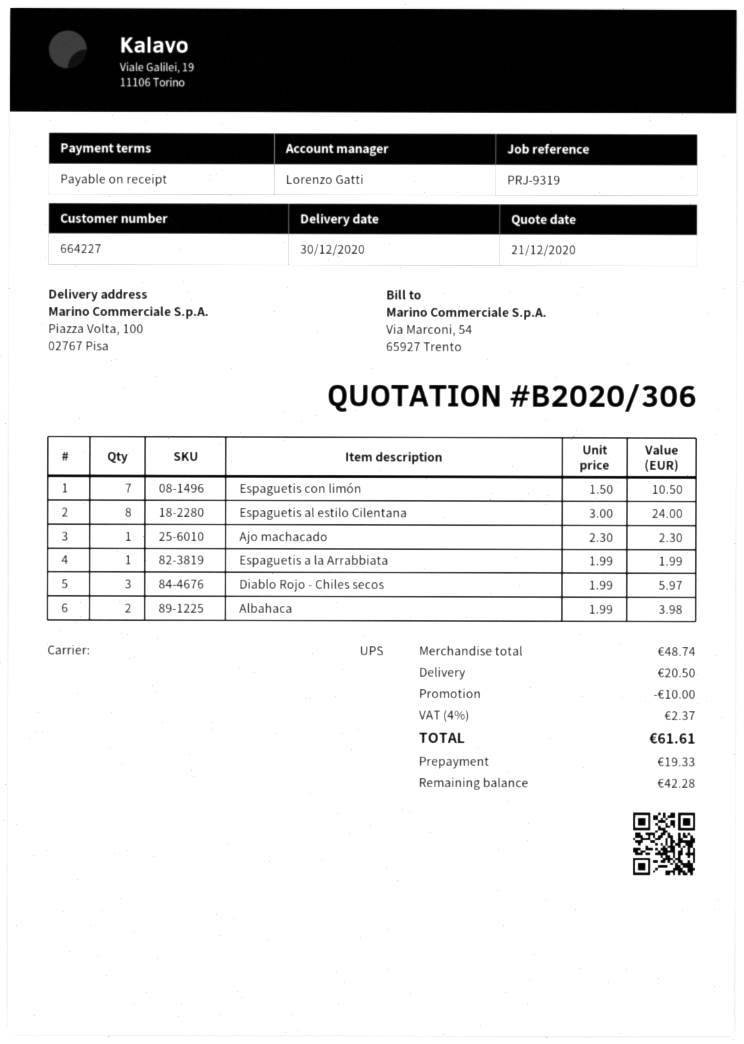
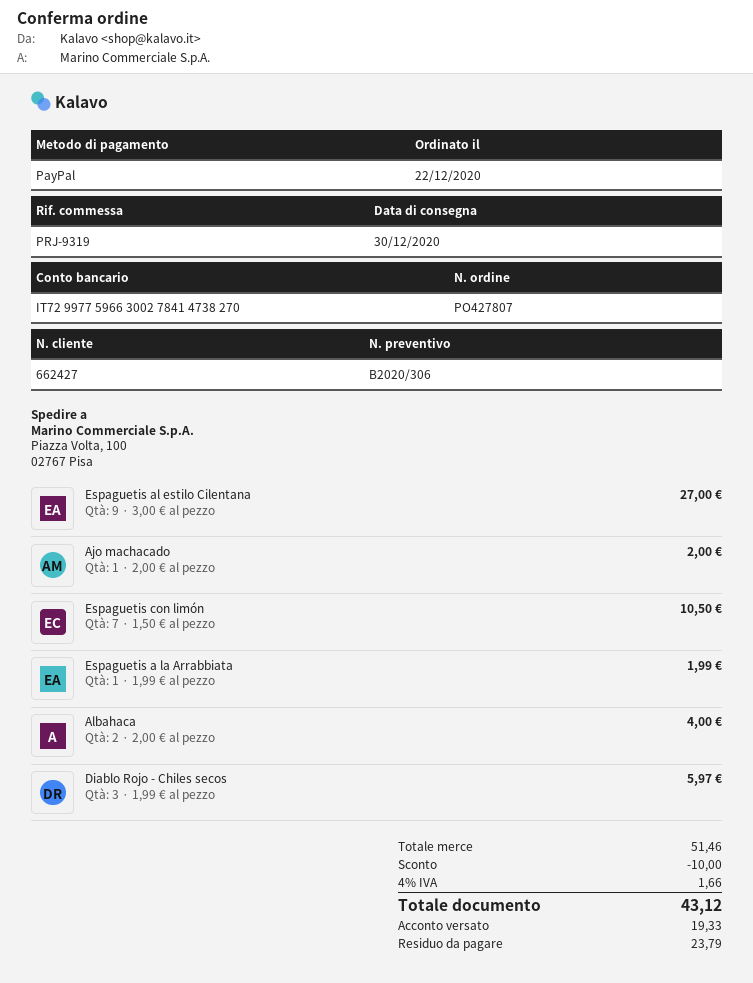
customer number: 664227 -> 662427
Espaguetis al estilo Cilentana: 8 x 3.00 = 24.00 -> 9 x 3.00 = 27.00
Ajo machacado: 1 x 2.30 = 2.30 -> 1 x 2.00 = 2.00
Albahaca: 2 x 1.99 = 3.98 -> 2 x 2.00 = 4.00
subtotal: 48.74 -> 51.46
shipping: 20.50 -> none
tax: 4% = 2.37 -> 4% = 1.66
total: 61.61 -> 43.12
balance: 42.28 -> 23.79

